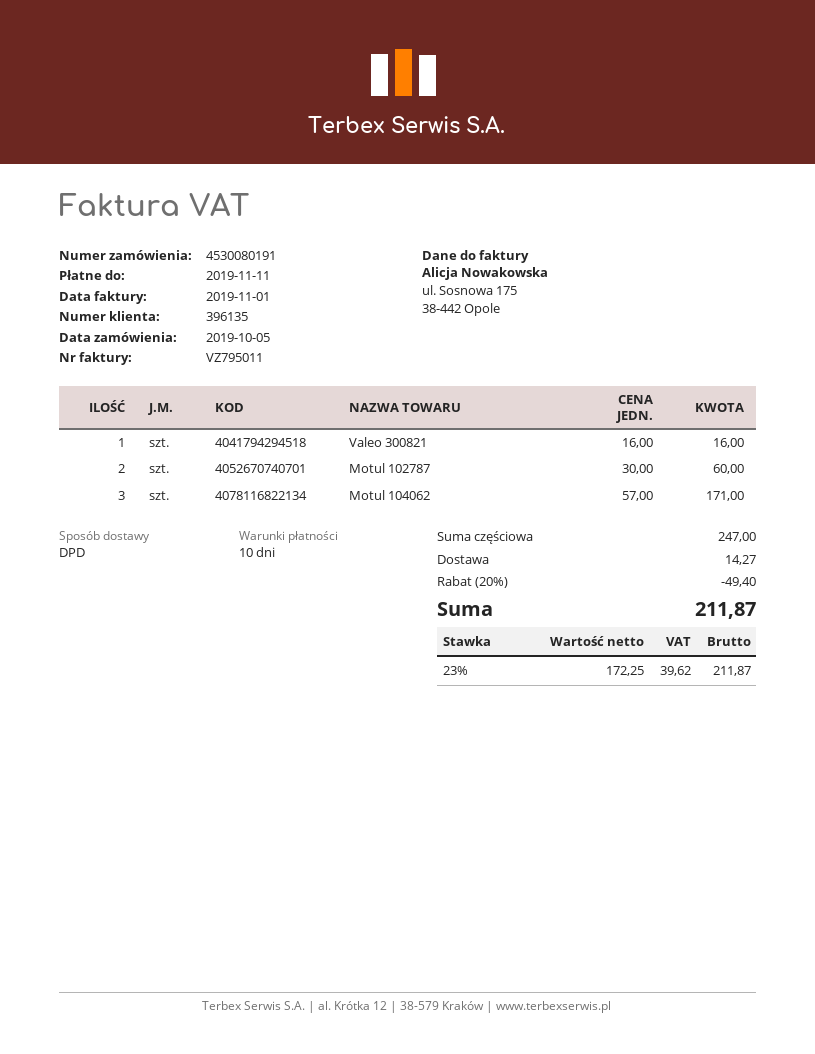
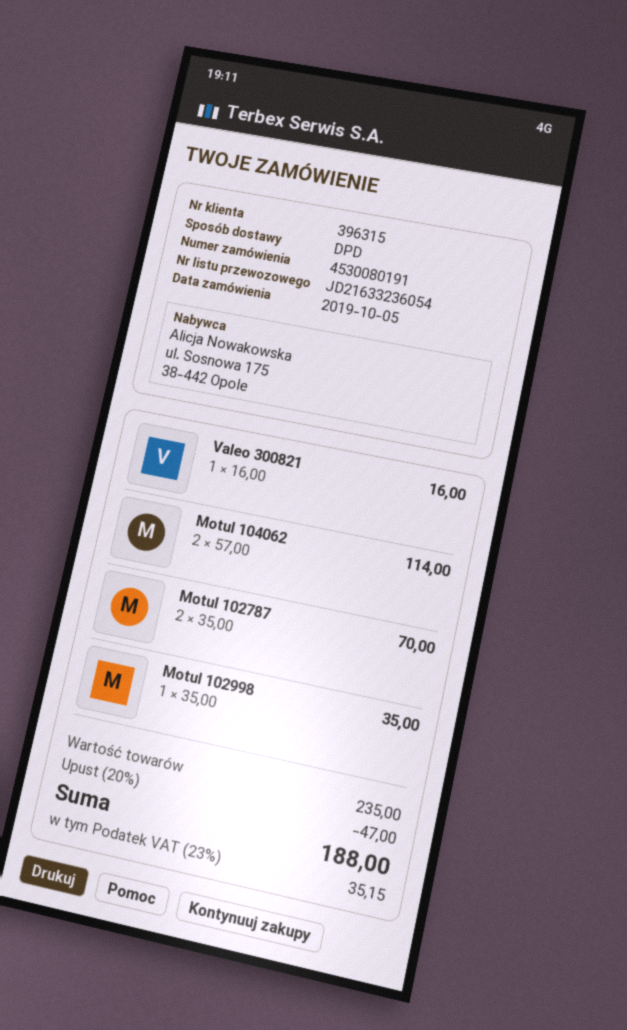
customer number: 396135 -> 396315
Motul 102787: 2 x 30.00 = 60.00 -> 2 x 35.00 = 70.00
Motul 104062: 3 x 57.00 = 171.00 -> 2 x 57.00 = 114.00
Motul 102998: none -> 1 x 35.00 = 35.00
subtotal: 247.00 -> 235.00
discount: 20% = 49.40 -> 20% = 47.00
shipping: 14.27 -> none
tax: 23% = 39.62 -> 23% = 35.15
total: 211.87 -> 188.00

